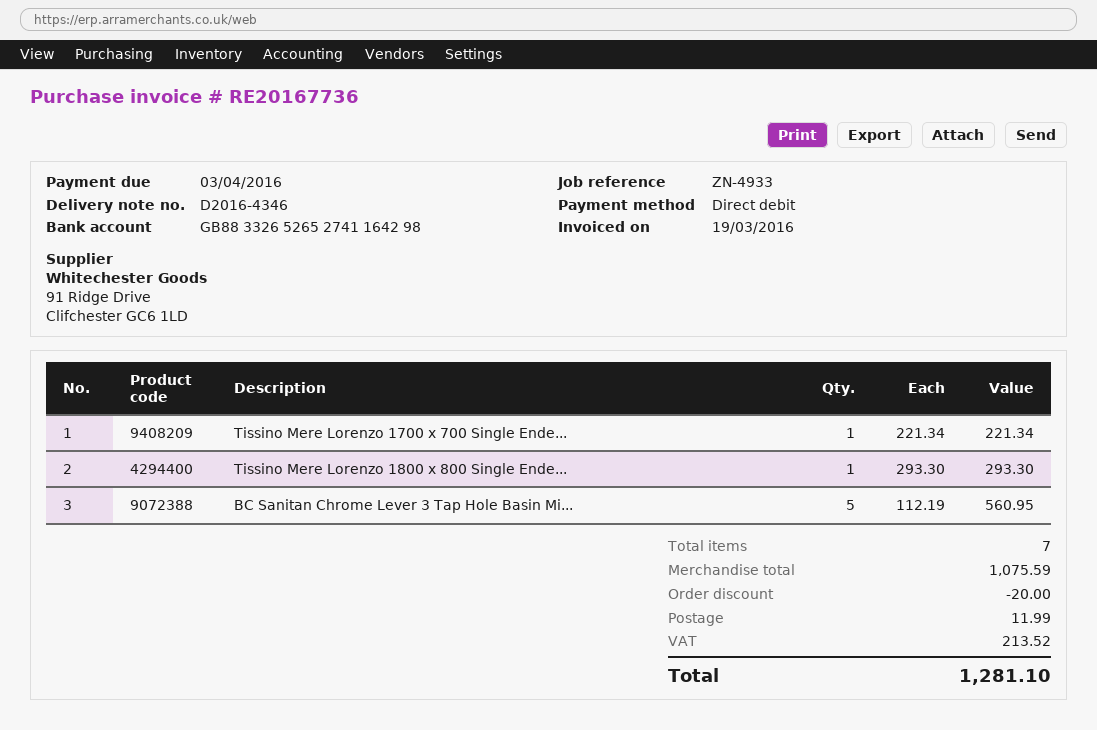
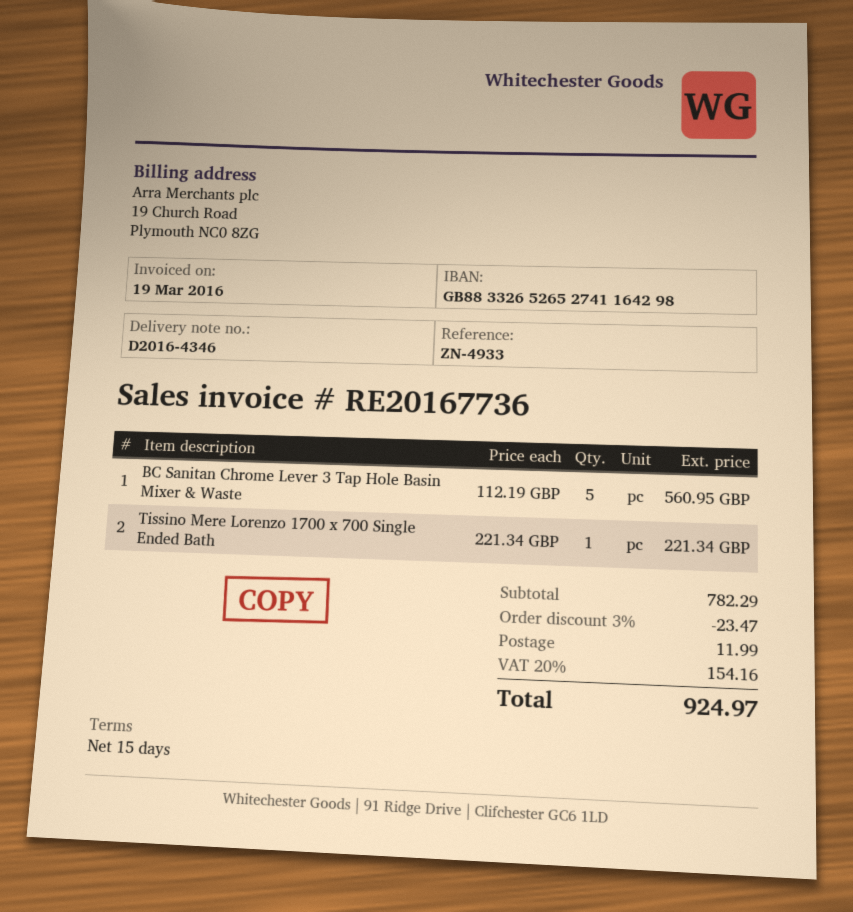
Tissino Mere Lorenzo 1800 x 800 Single Ende...: 1 x 293.30 = 293.30 -> none
subtotal: 1075.59 -> 782.29
discount: 20.00 -> 23.47
tax: 213.52 -> 154.16
total: 1281.10 -> 924.97

